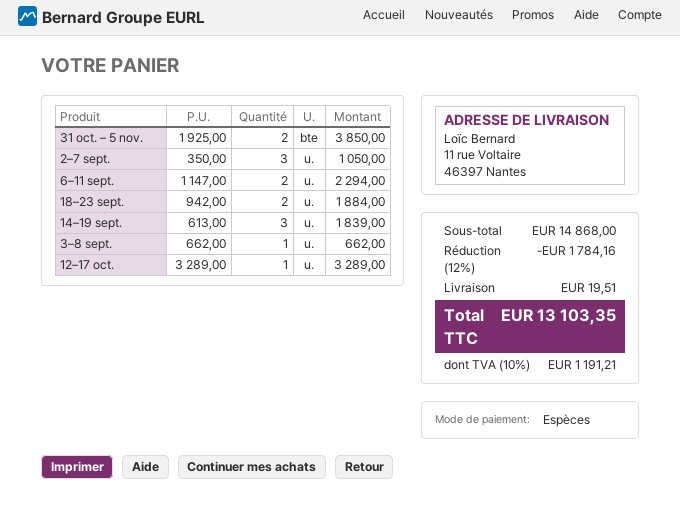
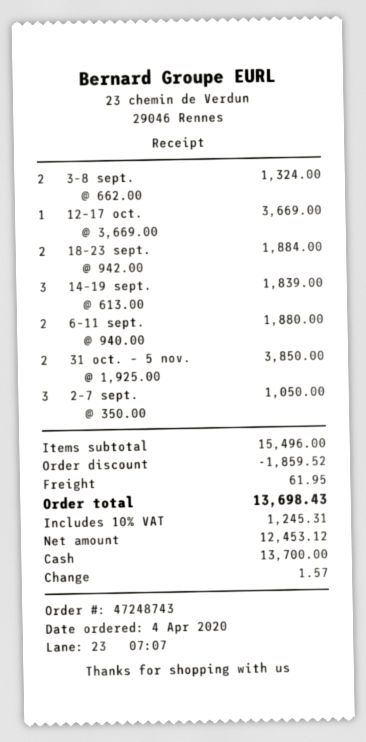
6–11 sept.: 2 x 1147.00 = 2294.00 -> 2 x 940.00 = 1880.00
3–8 sept.: 1 x 662.00 = 662.00 -> 2 x 662.00 = 1324.00
12–17 oct.: 1 x 3289.00 = 3289.00 -> 1 x 3669.00 = 3669.00
subtotal: 14868.00 -> 15496.00
discount: 1784.16 -> 1859.52
shipping: 19.51 -> 61.95
tax: 10% = 1191.21 -> 10% = 1245.31
total: 13103.35 -> 13698.43

